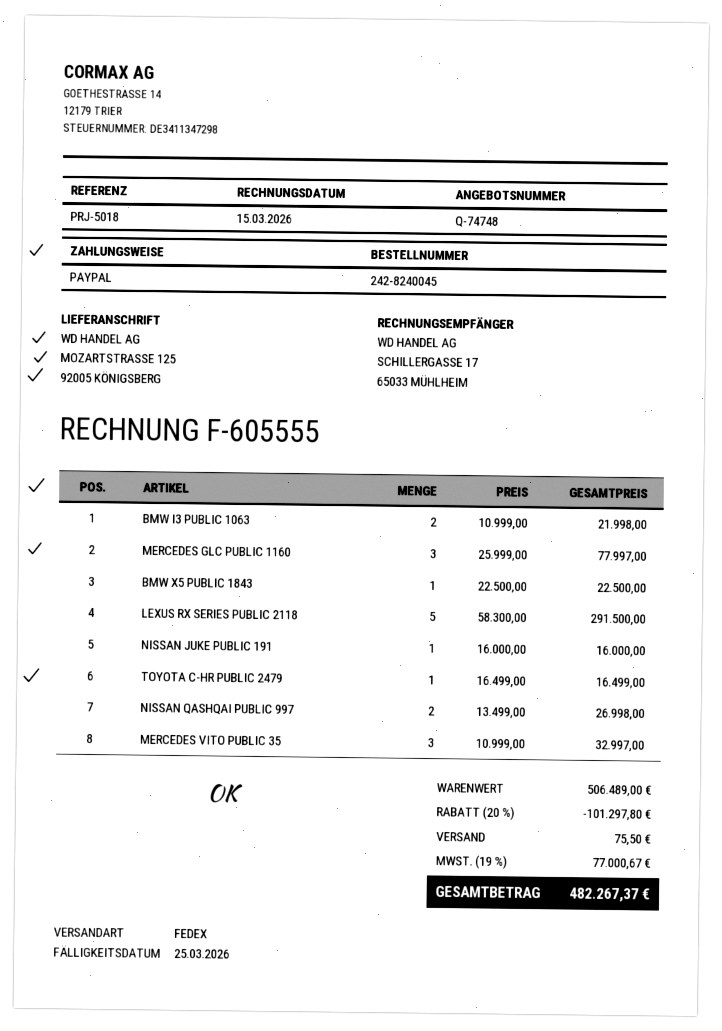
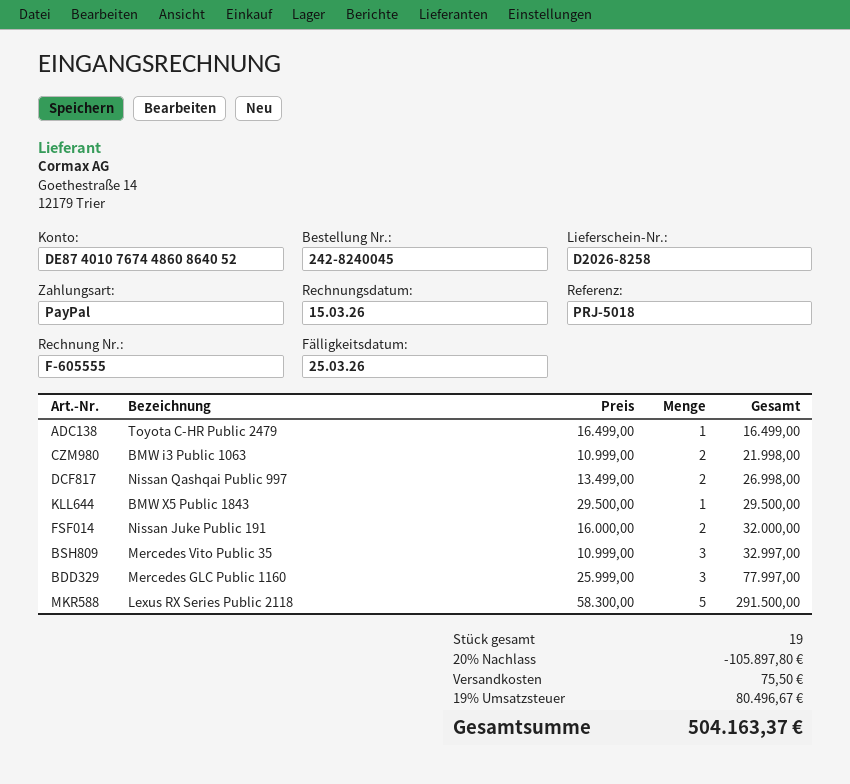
BMW X5 PUBLIC 1843: 1 x 22500.00 = 22500.00 -> 1 x 29500.00 = 29500.00
NISSAN JUKE PUBLIC 191: 1 x 16000.00 = 16000.00 -> 2 x 16000.00 = 32000.00
discount: 20% = 101297.80 -> 20% = 105897.80
tax: 19% = 77000.67 -> 19% = 80496.67
total: 482267.37 -> 504163.37

